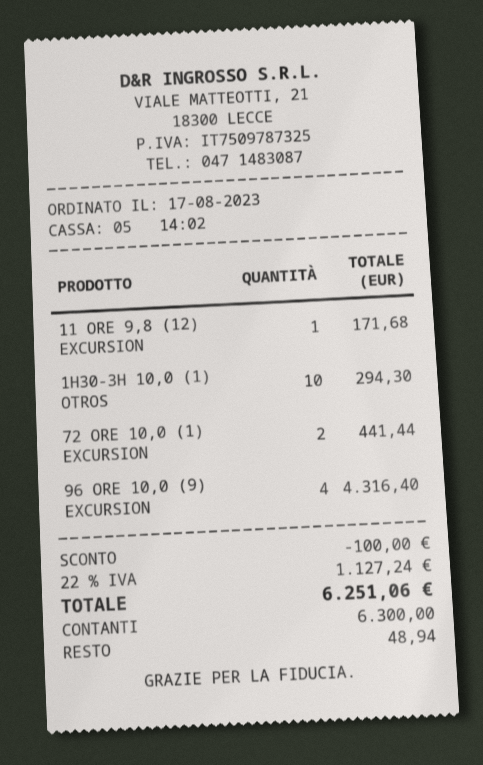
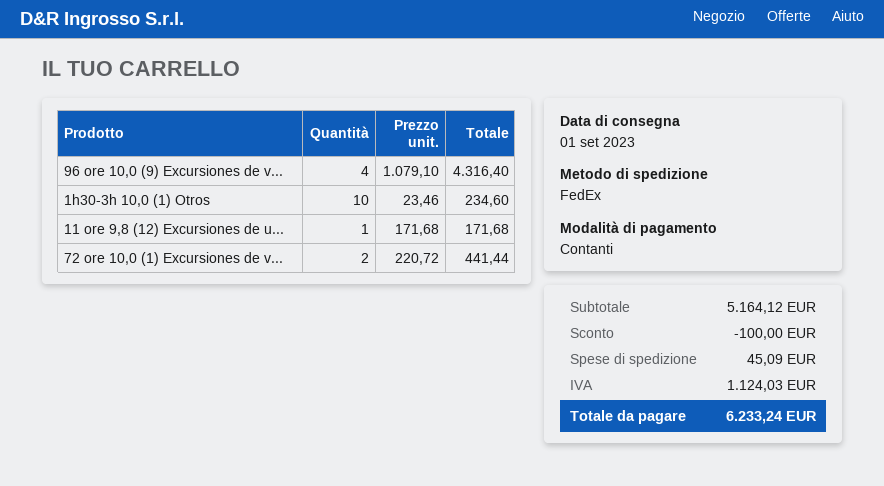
1H30-3H 10,0 (1) OTROS: 10 for 294.30 -> 10 for 234.60
shipping: none -> 45.09
tax: 1127.24 -> 1124.03
total: 6251.06 -> 6233.24

